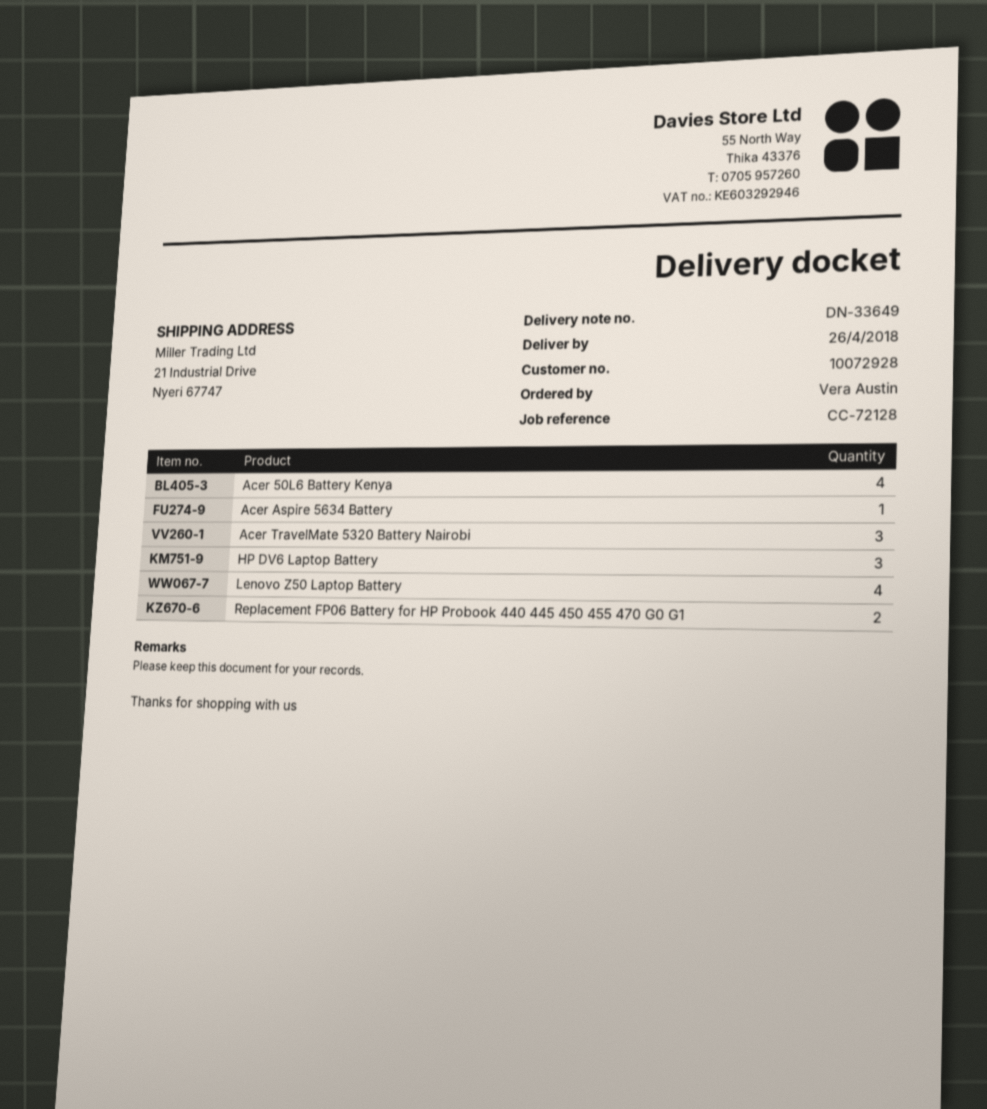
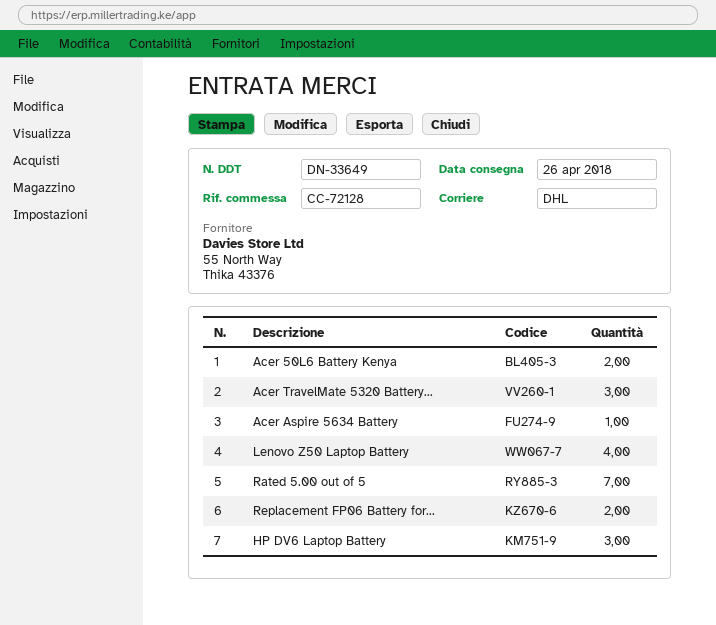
Acer 50L6 Battery Kenya: 4 -> 2
Rated 5.00 out of 5: none -> 7

